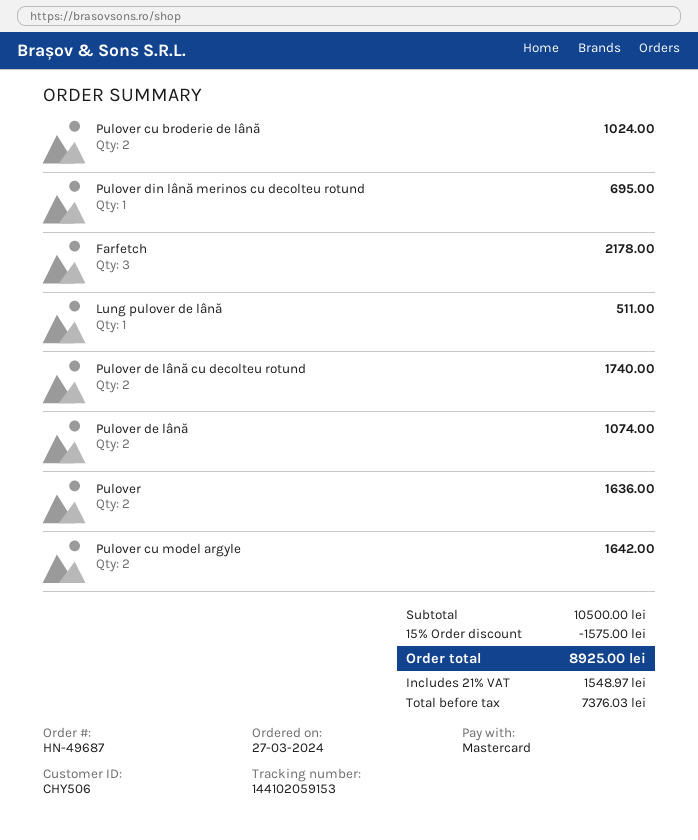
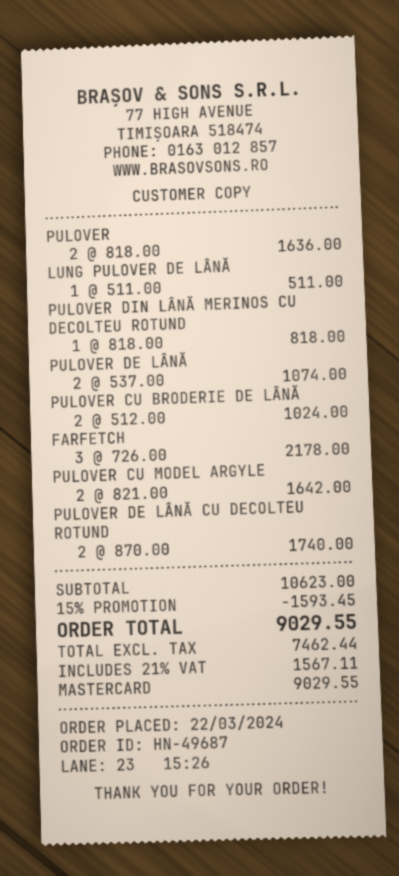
order date: 2024-03-27 -> 2024-03-22
Pulover din lână merinos cu decolteu rotund: 1 for 695.00 -> 1 for 818.00
subtotal: 10500.00 -> 10623.00
discount: 15% = 1575.00 -> 15% = 1593.45
net: 7376.03 -> 7462.44
tax: 21% = 1548.97 -> 21% = 1567.11
total: 8925.00 -> 9029.55

